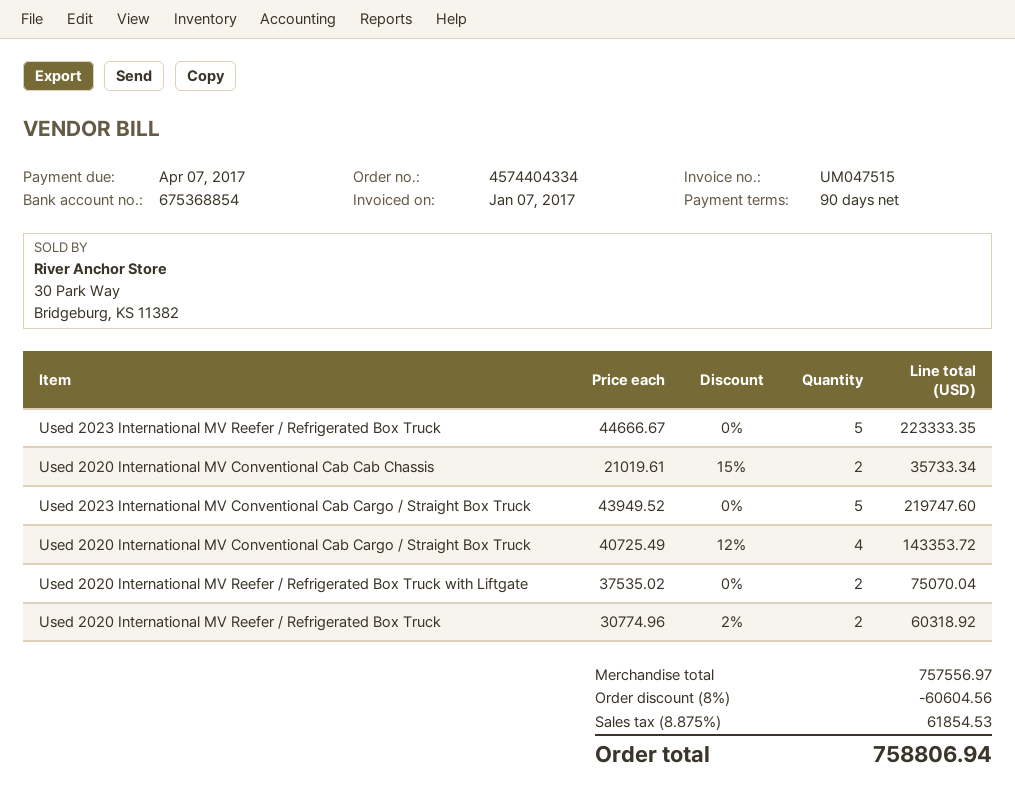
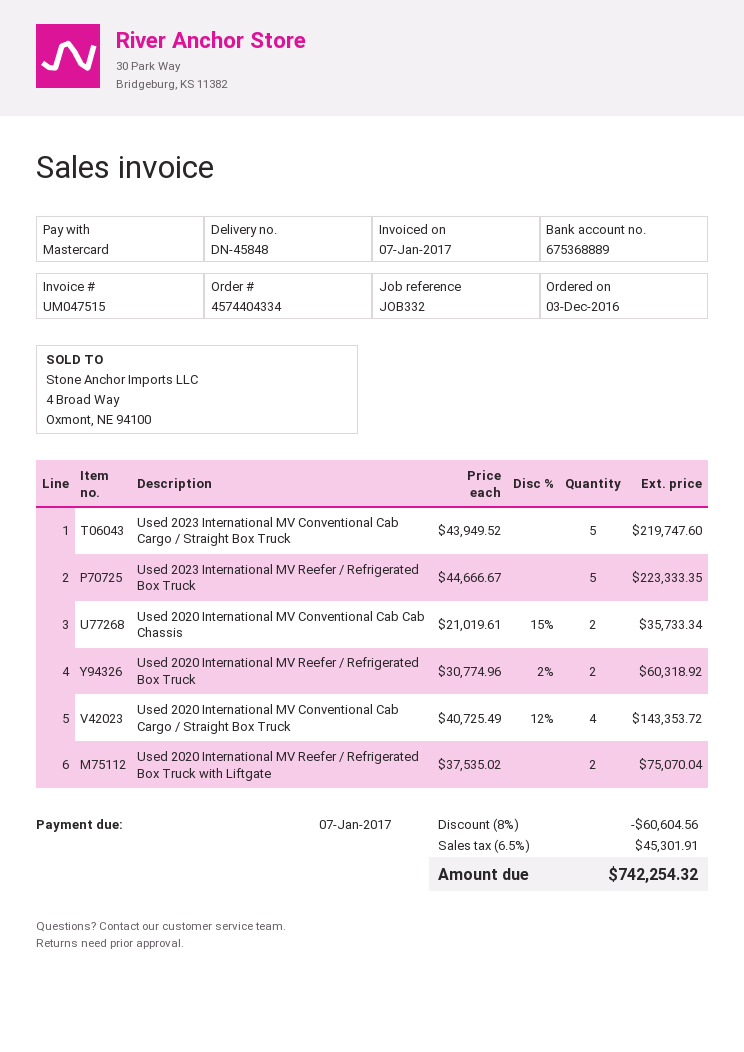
due date: 2017-04-07 -> 2017-01-07
bank account: 675368854 -> 675368889
tax: 8.875% = 61854.53 -> 6.5% = 45301.91
total: 758806.94 -> 742254.32

